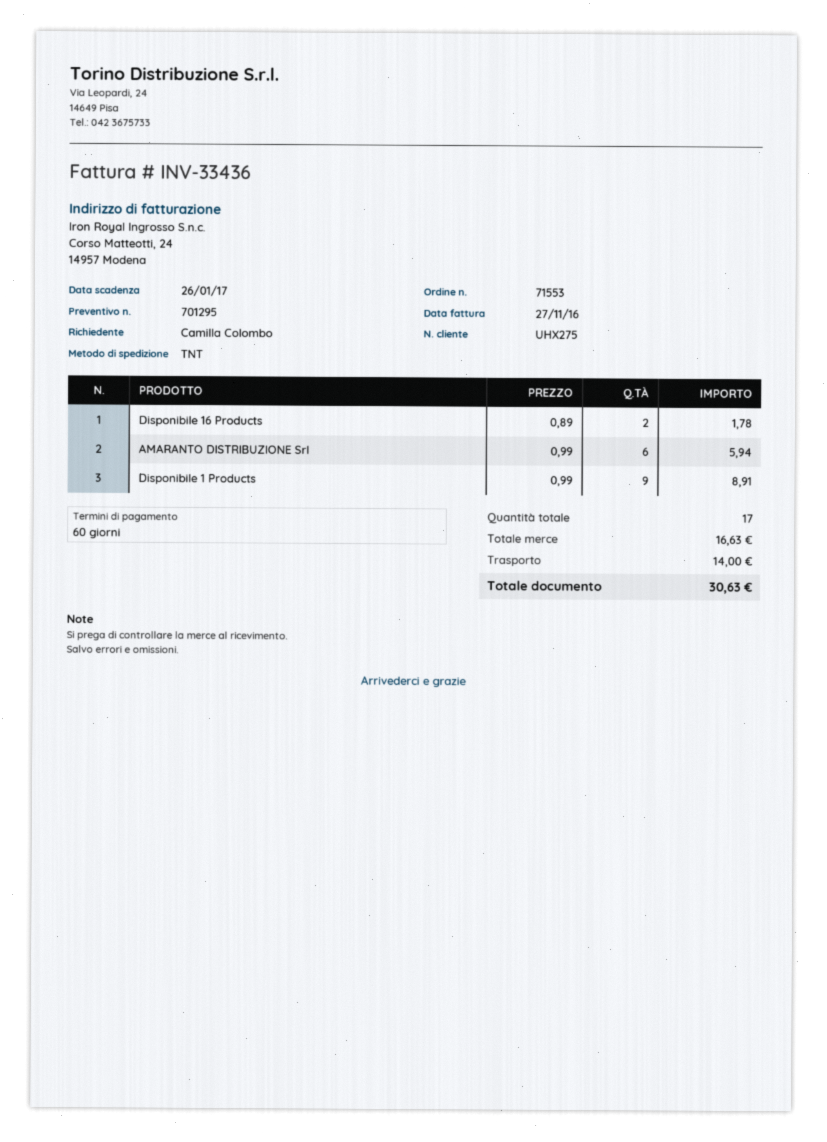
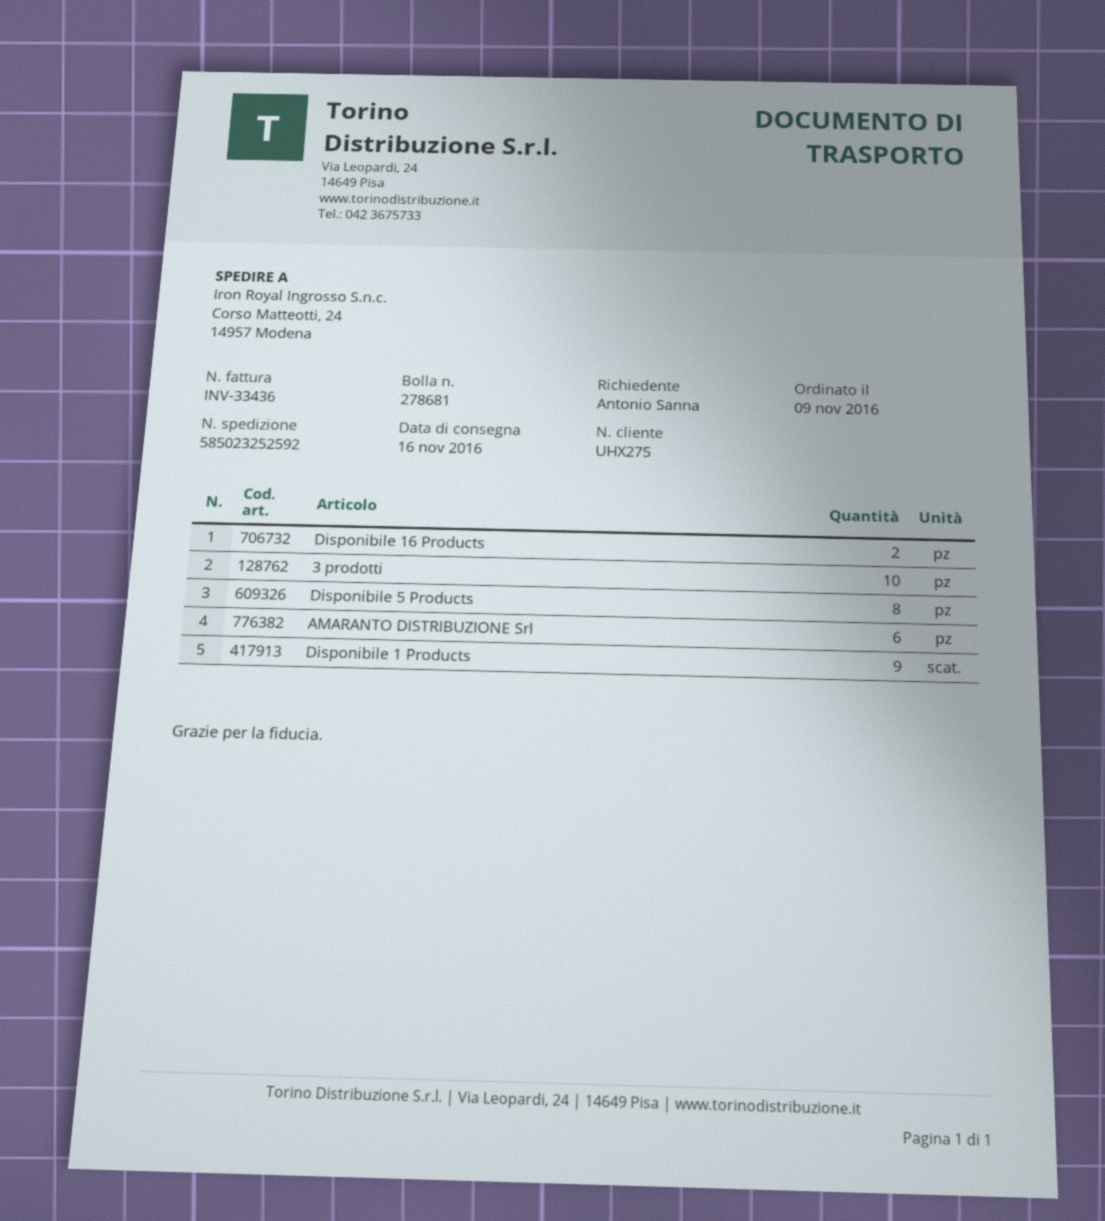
ordered by: Camilla Colombo -> Antonio Sanna
3 prodotti: none -> 10
Disponibile 5 Products: none -> 8

